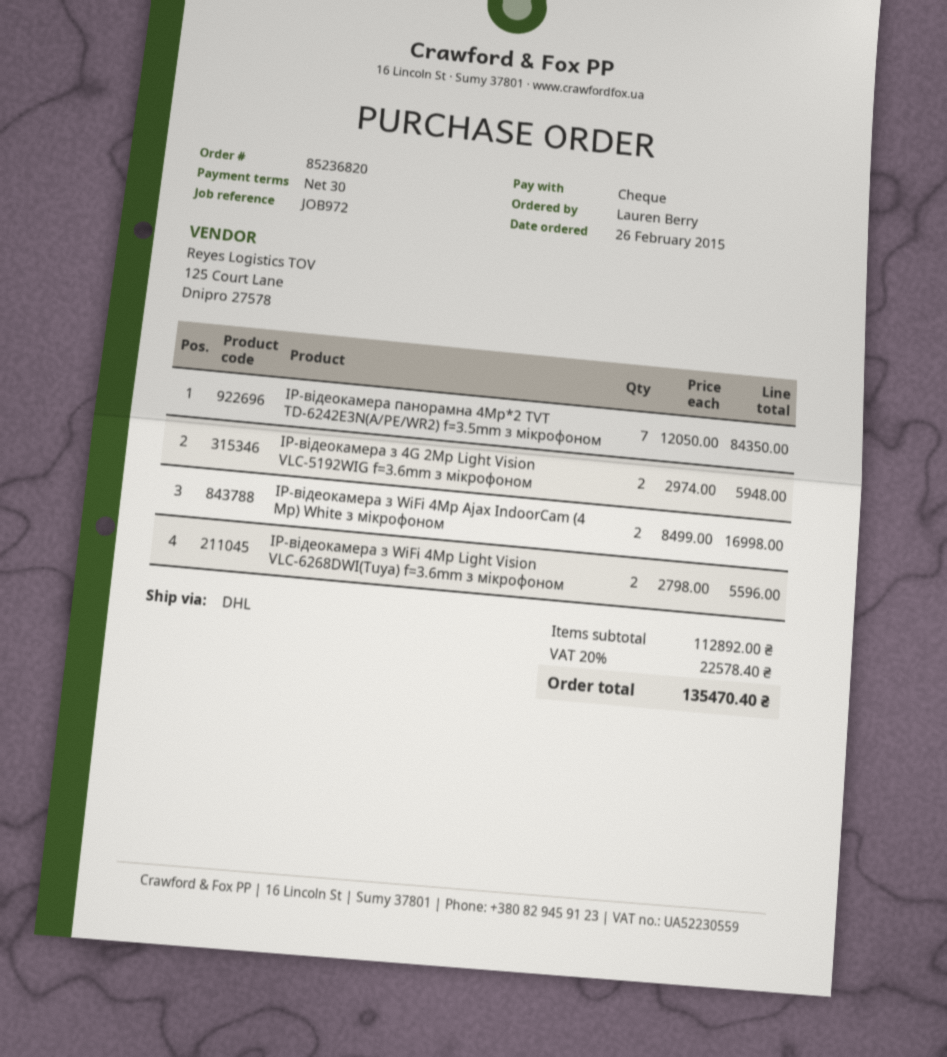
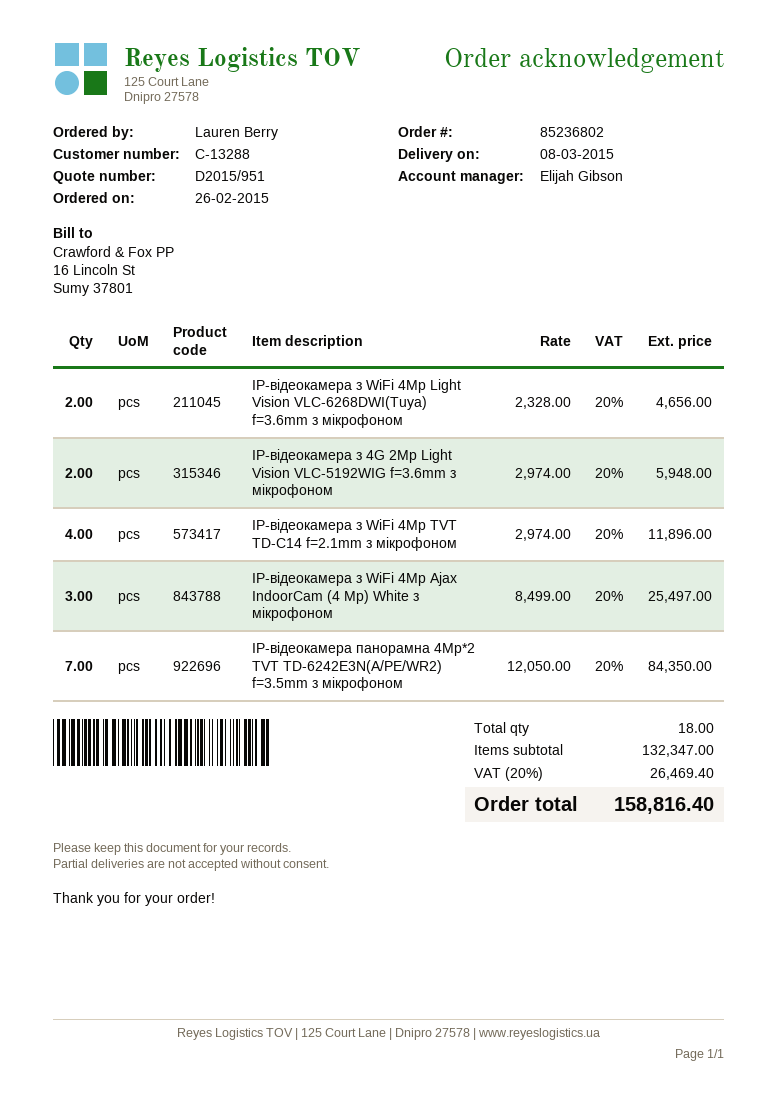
order number: 85236820 -> 85236802
IP-відеокамера з WiFi 4Mp Ajax IndoorCam (4 Mp) White з мікрофоном: 2 x 8499.00 = 16998.00 -> 3 x 8499.00 = 25497.00
IP-відеокамера з WiFi 4Mp Light Vision VLC-6268DWI(Tuya) f=3.6mm з мікрофоном: 2 x 2798.00 = 5596.00 -> 2 x 2328.00 = 4656.00
IP-відеокамера з WiFi 4Mp TVT TD-C14 f=2.1mm з мікрофоном: none -> 4 x 2974.00 = 11896.00
subtotal: 112892.00 -> 132347.00
tax: 20% = 22578.40 -> 20% = 26469.40
total: 135470.40 -> 158816.40

